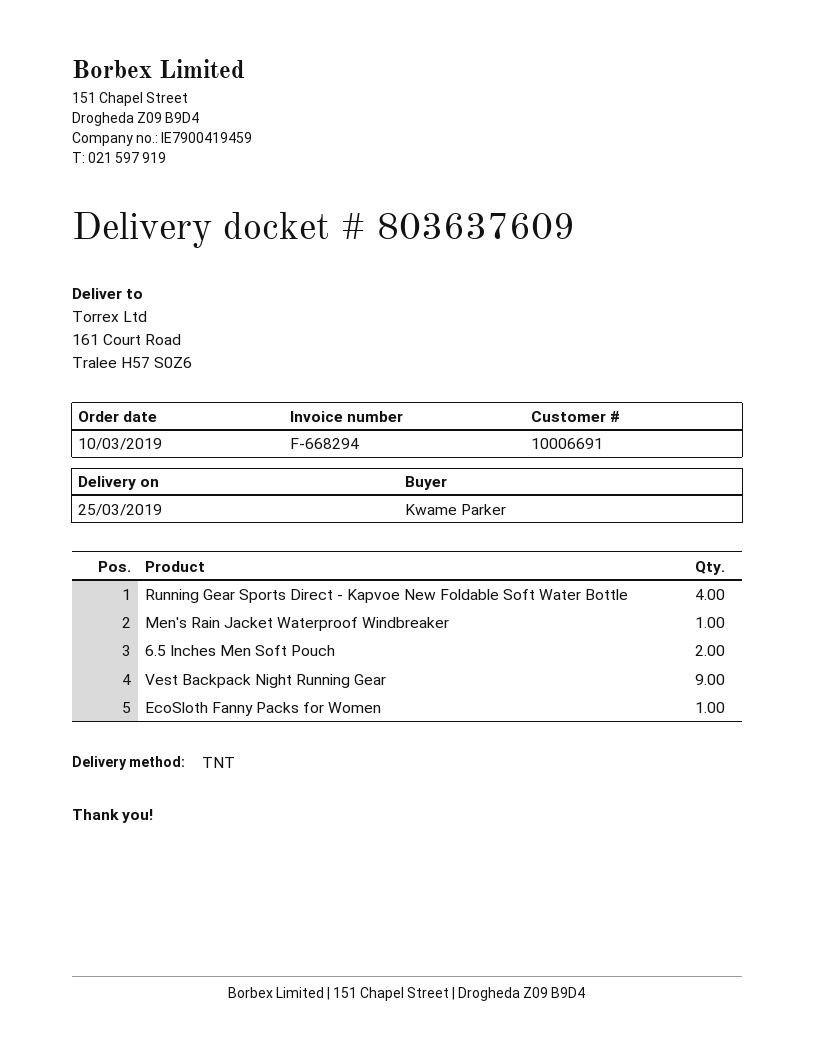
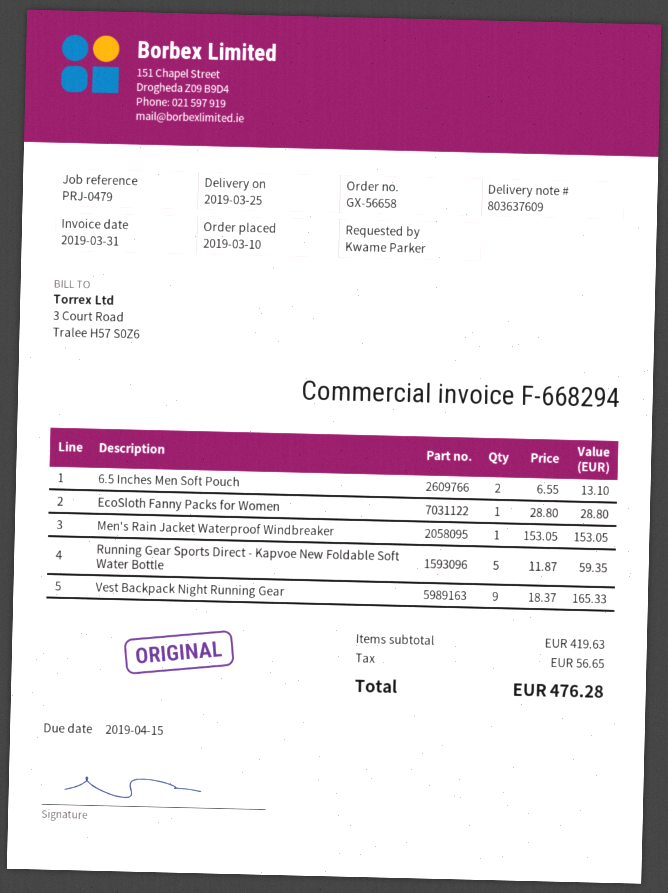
Running Gear Sports Direct - Kapvoe New Foldable Soft Water Bottle: 4 -> 5

